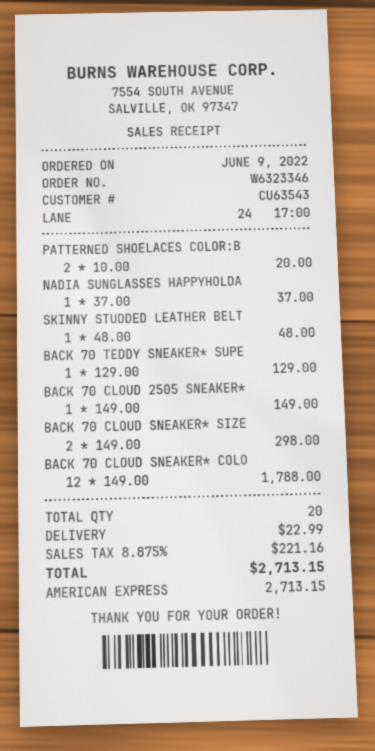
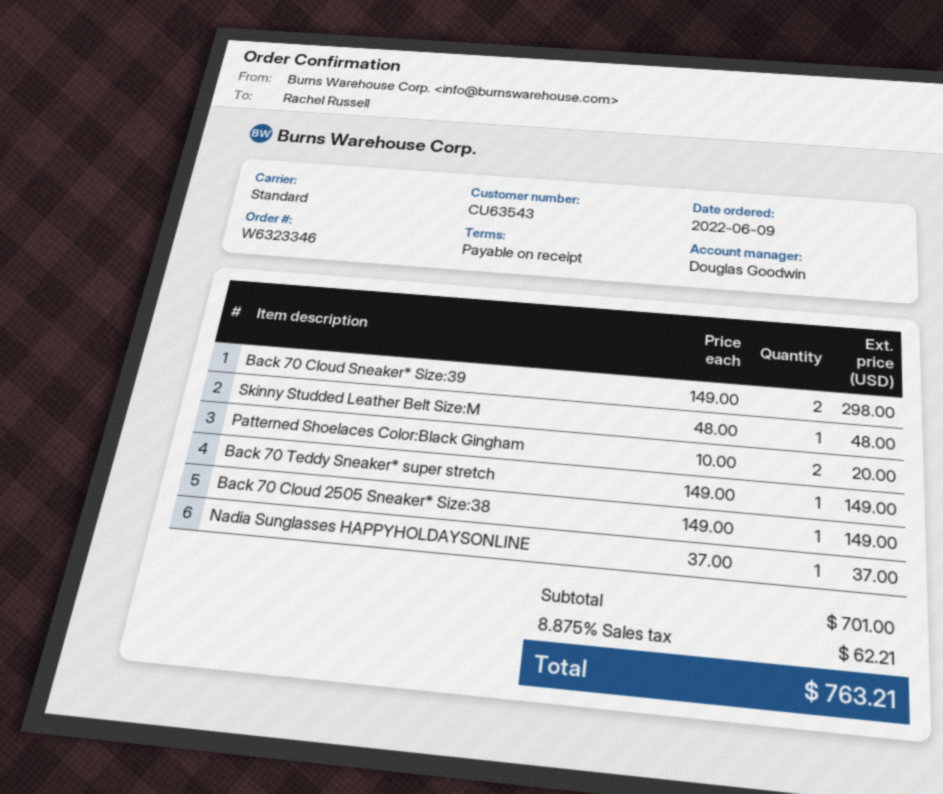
BACK 70 TEDDY SNEAKER* SUPE: 1 x 129.00 = 129.00 -> 1 x 149.00 = 149.00
BACK 70 CLOUD SNEAKER* COLO: 12 x 149.00 = 1788.00 -> none
shipping: 22.99 -> none
tax: 8.875% = 221.16 -> 8.875% = 62.21
total: 2713.15 -> 763.21

